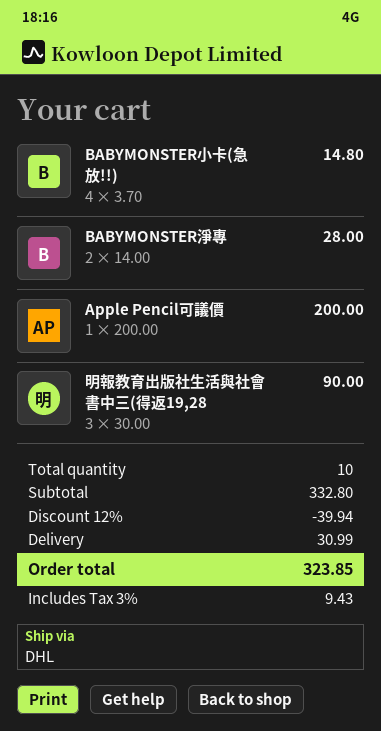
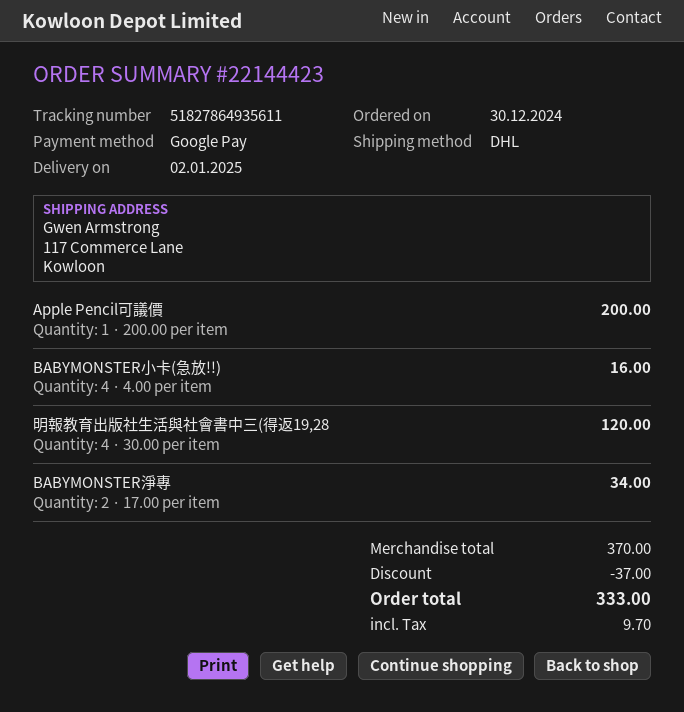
BABYMONSTER小卡(急放!!): 4 x 3.70 = 14.80 -> 4 x 4.00 = 16.00
BABYMONSTER淨專: 2 x 14.00 = 28.00 -> 2 x 17.00 = 34.00
明報教育出版社生活與社會書中三(得返19,28: 3 x 30.00 = 90.00 -> 4 x 30.00 = 120.00
subtotal: 332.80 -> 370.00
discount: 39.94 -> 37.00
shipping: 30.99 -> none
tax: 9.43 -> 9.70
total: 323.85 -> 333.00

